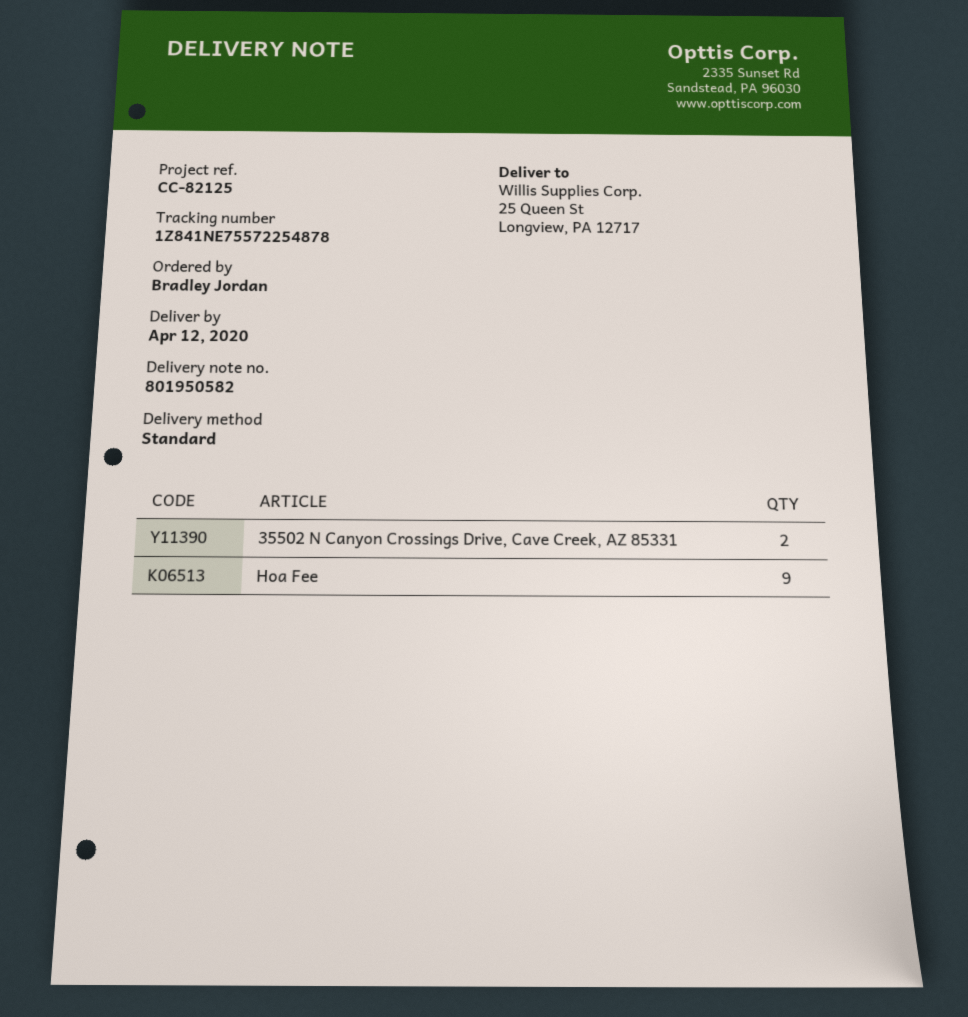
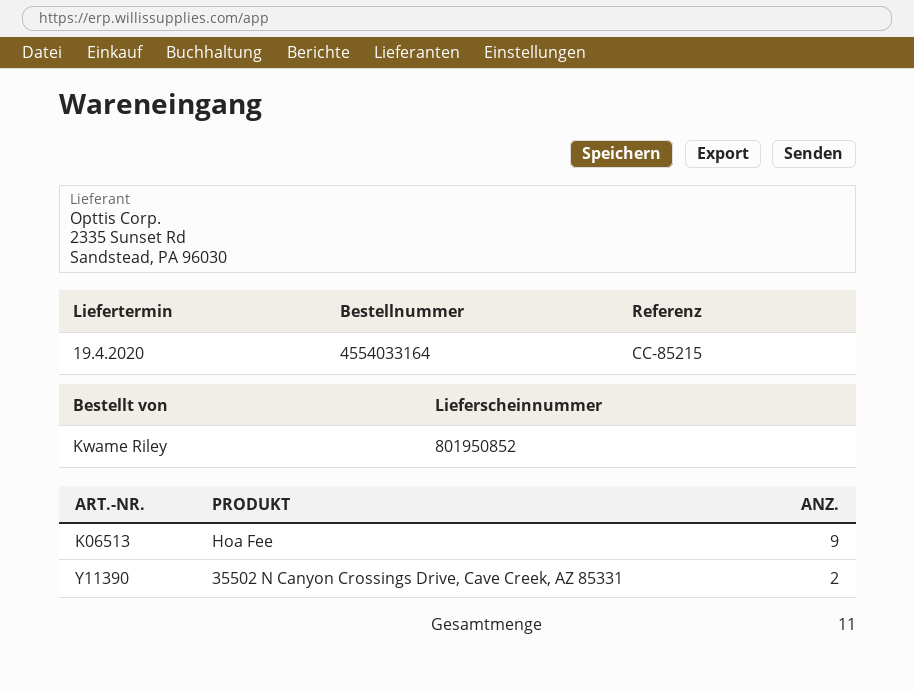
delivery note number: 801950582 -> 801950852
delivery date: 2020-04-12 -> 2020-04-19
reference: CC-82125 -> CC-85215
ordered by: Bradley Jordan -> Kwame Riley

